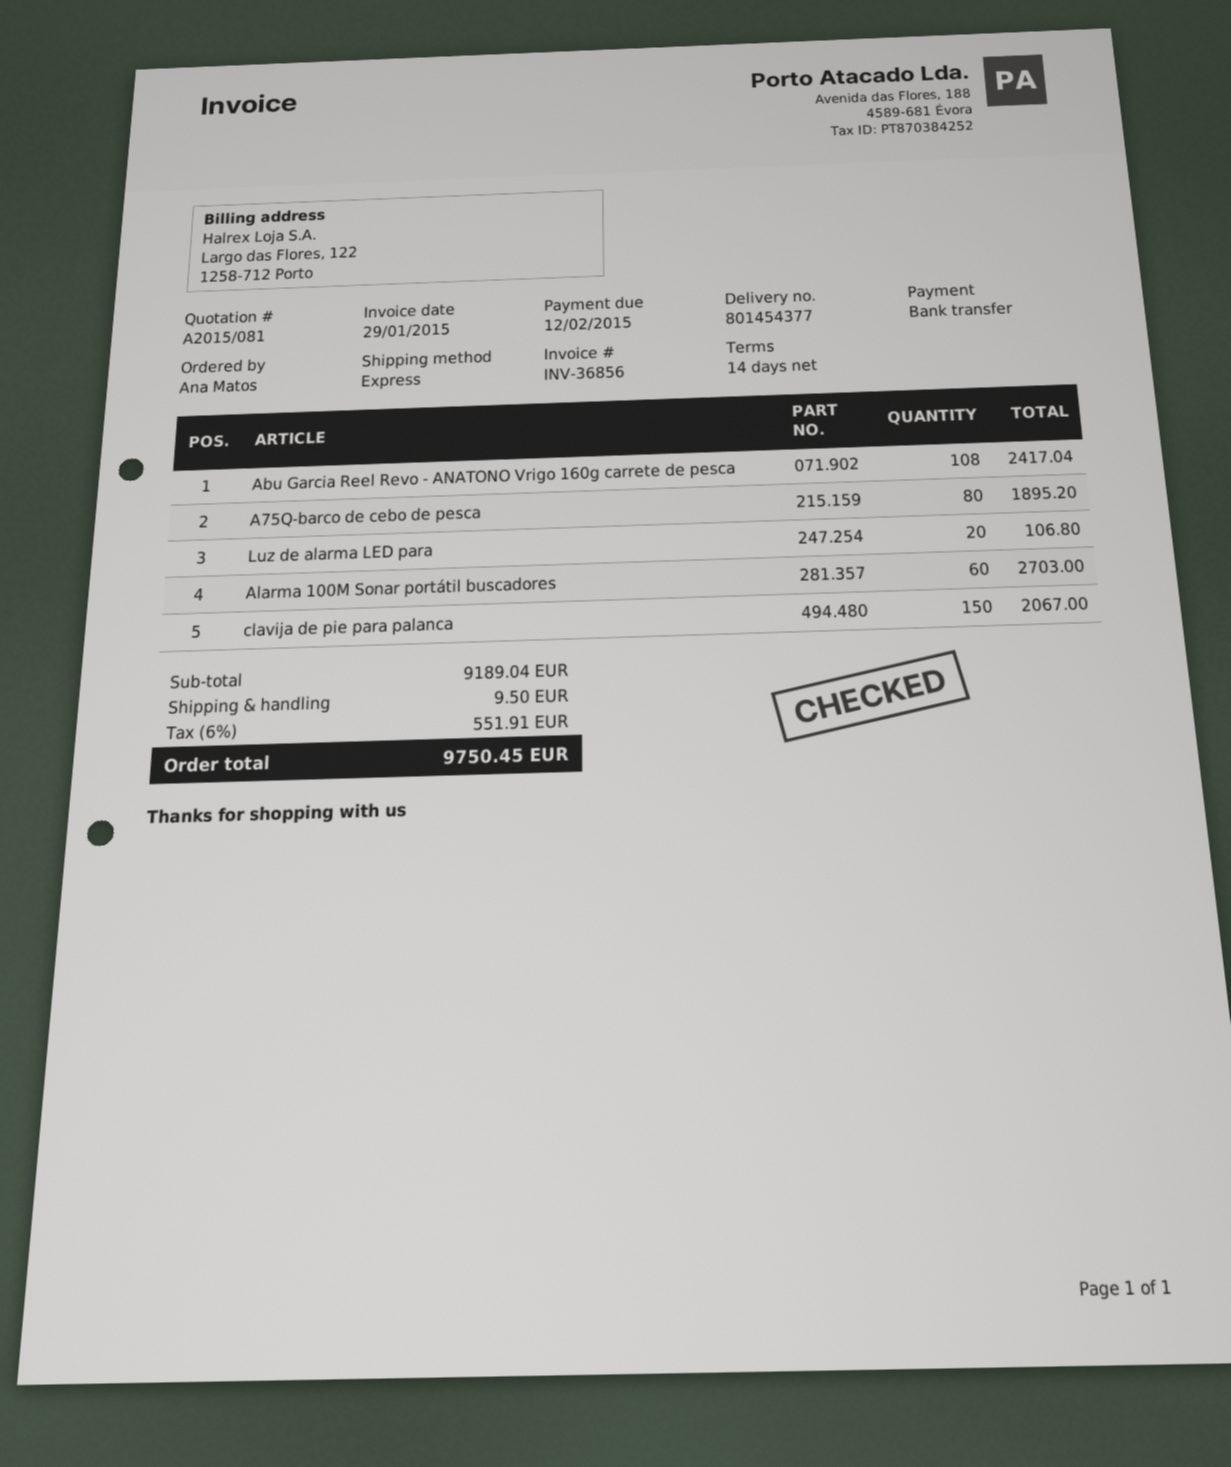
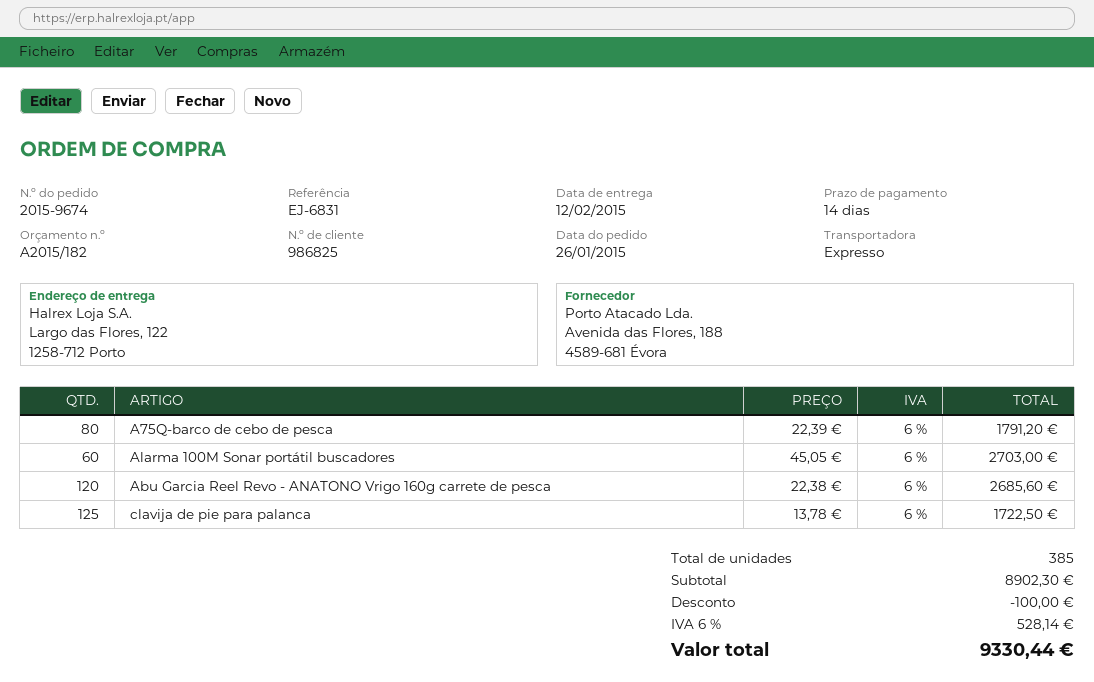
quote number: A2015/081 -> A2015/182
Abu Garcia Reel Revo - ANATONO Vrigo 160g carrete de pesca: 108 for 2417.04 -> 120 for 2685.60
A75Q-barco de cebo de pesca: 80 for 1895.20 -> 80 for 1791.20
Luz de alarma LED para: 20 for 106.80 -> none
clavija de pie para palanca: 150 for 2067.00 -> 125 for 1722.50
subtotal: 9189.04 -> 8902.30
discount: none -> 100.00
shipping: 9.50 -> none
tax: 6% = 551.91 -> 6% = 528.14
total: 9750.45 -> 9330.44

